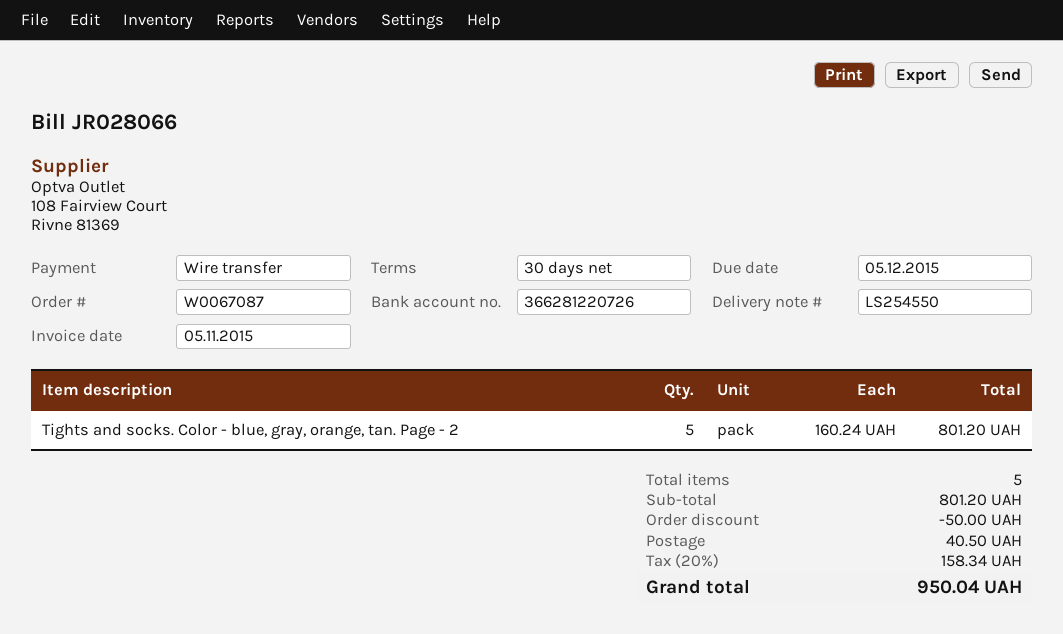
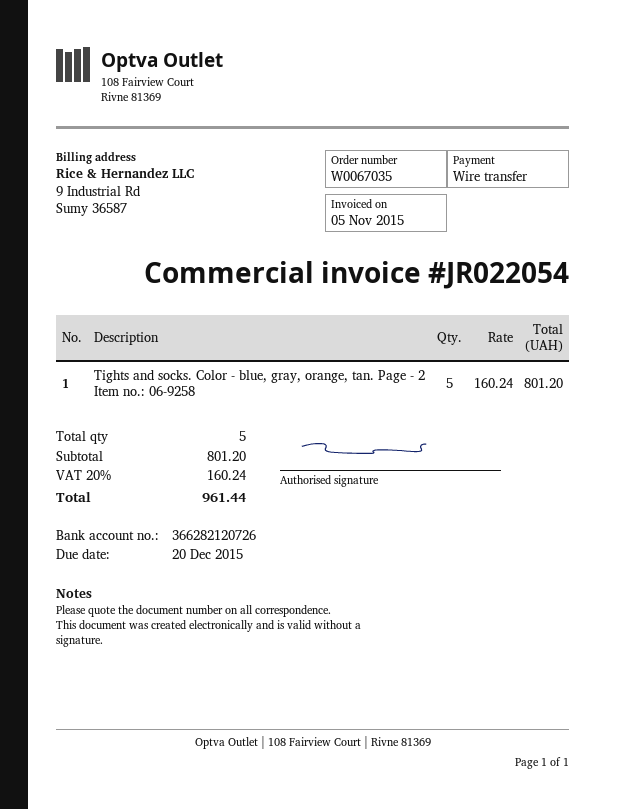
order number: W0067087 -> W0067035
invoice number: JR028066 -> JR022054
due date: 2015-12-05 -> 2015-12-20
bank account: 366281220726 -> 366282120726
discount: 50.00 -> none
shipping: 40.50 -> none
tax: 20% = 158.34 -> 20% = 160.24
total: 950.04 -> 961.44

